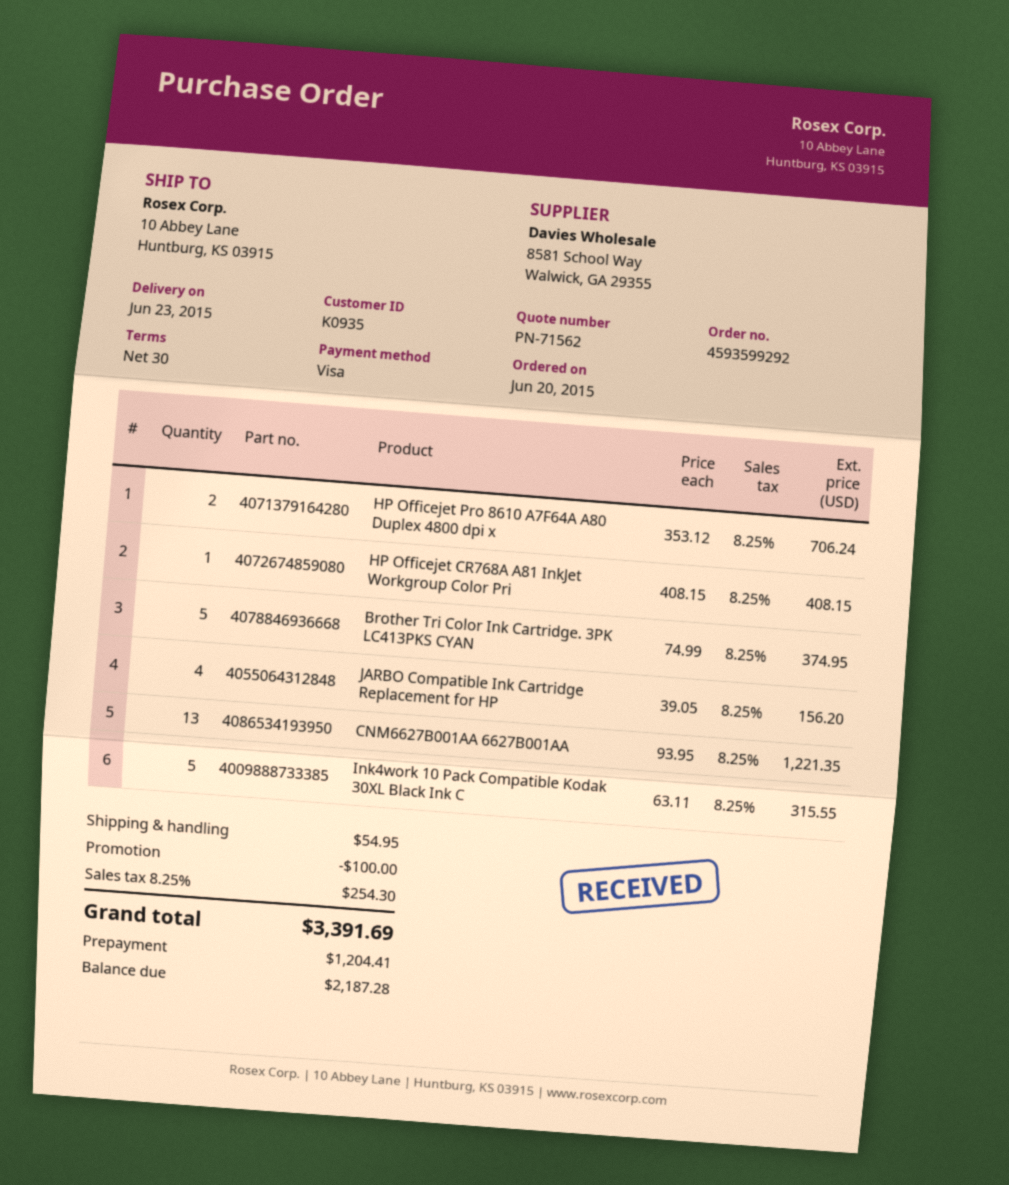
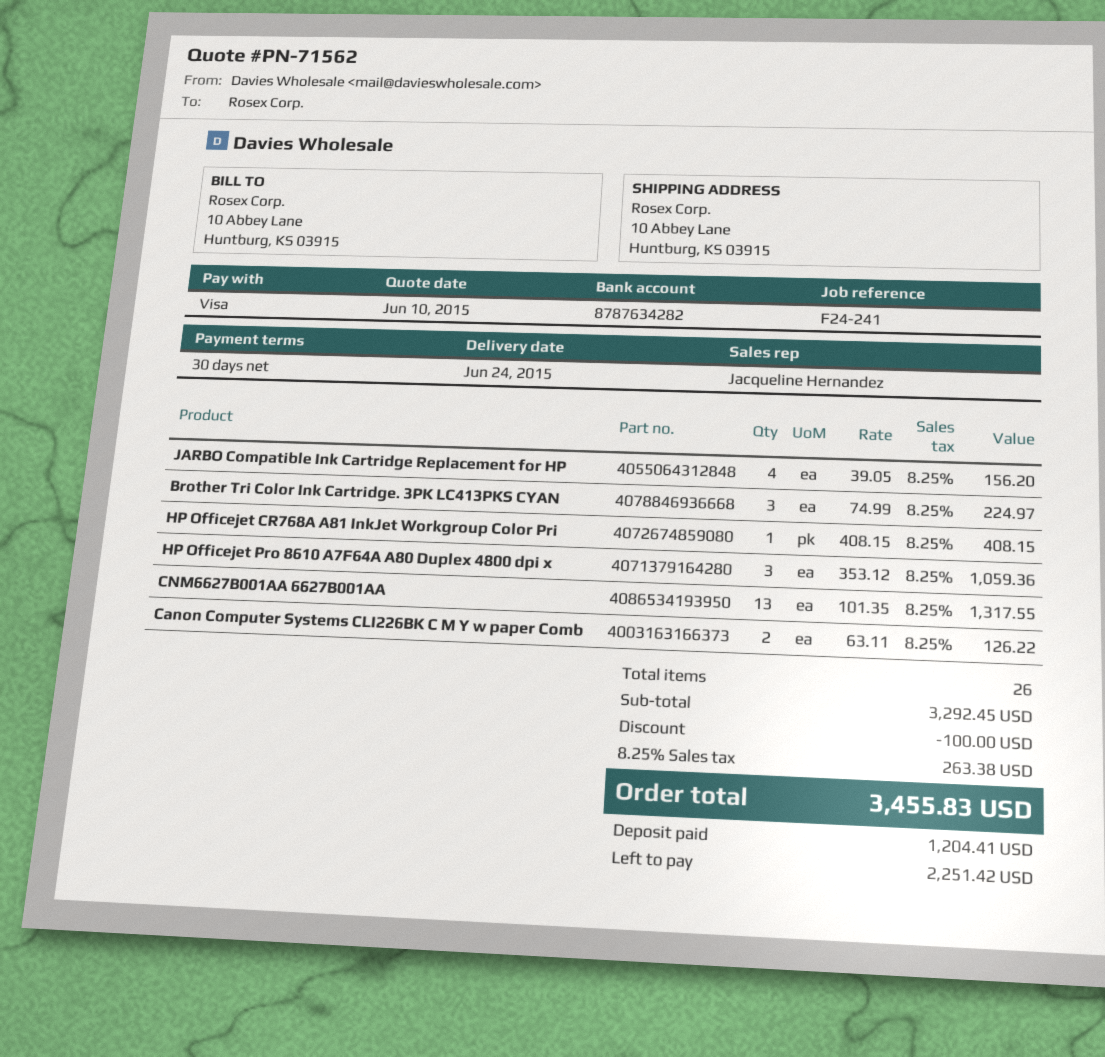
delivery date: 2015-06-23 -> 2015-06-24
HP Officejet Pro 8610 A7F64A A80 Duplex 4800 dpi x: 2 x 353.12 = 706.24 -> 3 x 353.12 = 1059.36
Brother Tri Color Ink Cartridge. 3PK LC413PKS CYAN: 5 x 74.99 = 374.95 -> 3 x 74.99 = 224.97
CNM6627B001AA 6627B001AA: 13 x 93.95 = 1221.35 -> 13 x 101.35 = 1317.55
Ink4work 10 Pack Compatible Kodak 30XL Black Ink C: 5 x 63.11 = 315.55 -> none
Canon Computer Systems CLI226BK C M Y w paper Comb: none -> 2 x 63.11 = 126.22
shipping: 54.95 -> none
tax: 8.25% = 254.30 -> 8.25% = 263.38
total: 3391.69 -> 3455.83
balance: 2187.28 -> 2251.42

